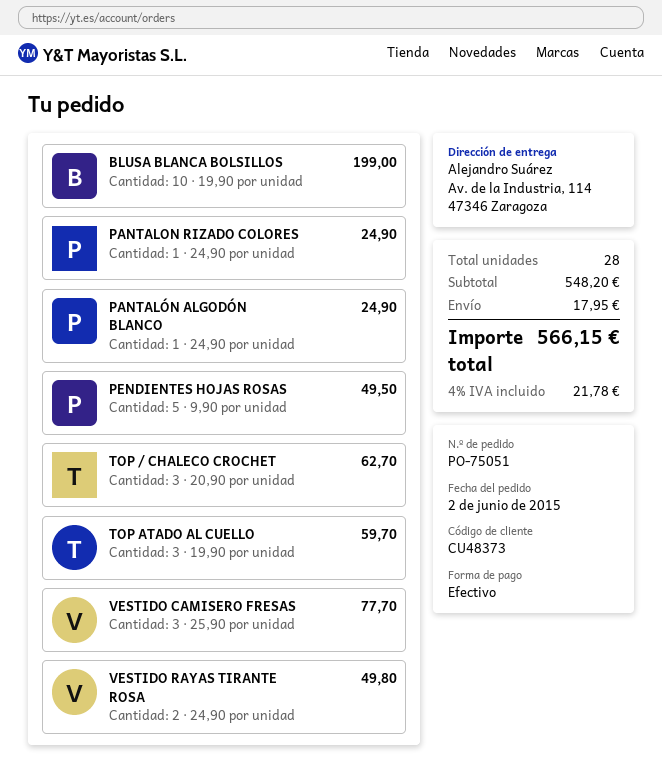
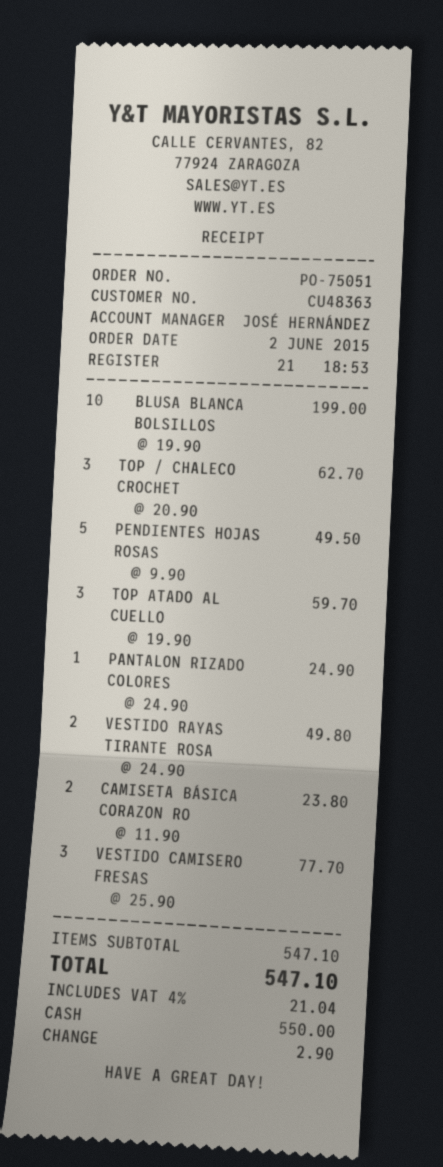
customer number: CU48373 -> CU48363
PANTALÓN ALGODÓN BLANCO: 1 x 24.90 = 24.90 -> none
CAMISETA BÁSICA CORAZON RO: none -> 2 x 11.90 = 23.80
subtotal: 548.20 -> 547.10
shipping: 17.95 -> none
tax: 4% = 21.78 -> 4% = 21.04
total: 566.15 -> 547.10

